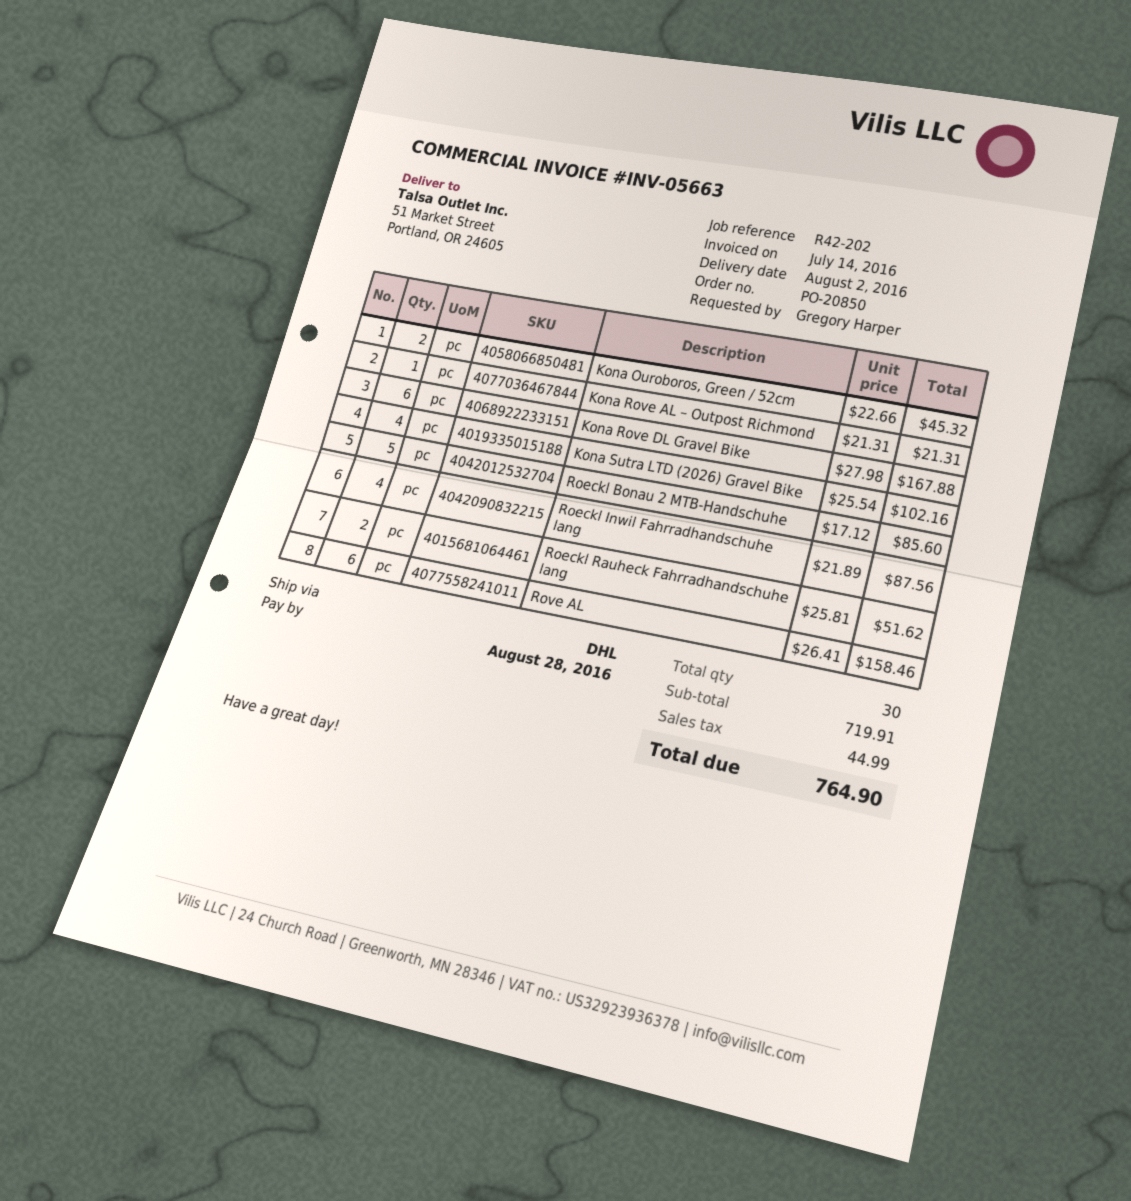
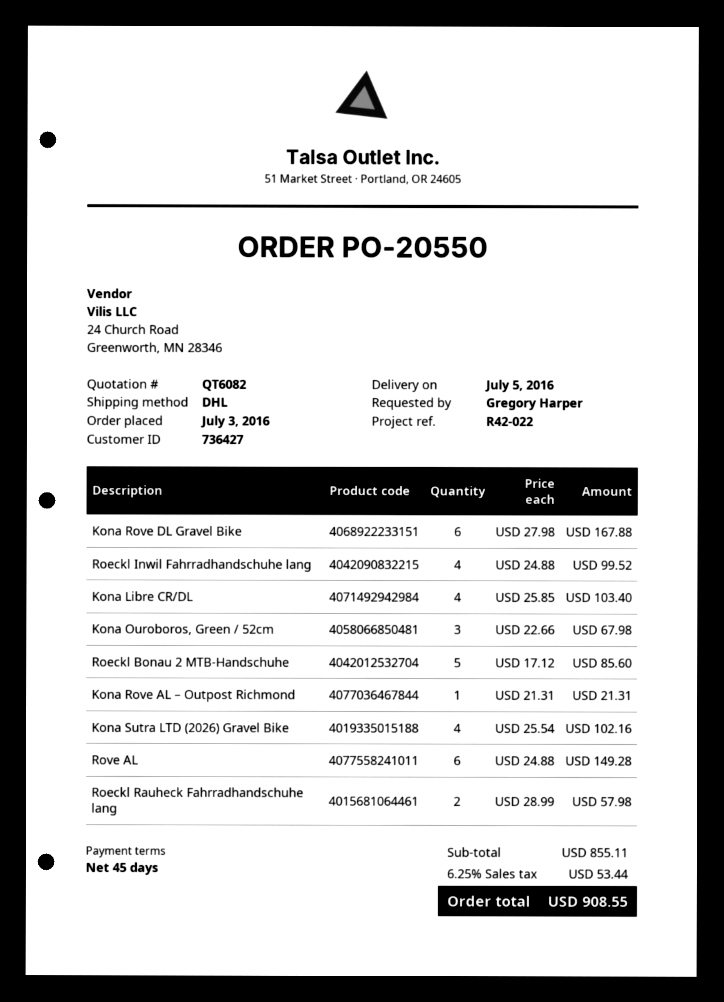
order number: PO-20850 -> PO-20550
delivery date: 2016-08-02 -> 2016-07-05
reference: R42-202 -> R42-022
Kona Ouroboros, Green / 52cm: 2 x 22.66 = 45.32 -> 3 x 22.66 = 67.98
Roeckl Inwil Fahrradhandschuhe lang: 4 x 21.89 = 87.56 -> 4 x 24.88 = 99.52
Roeckl Rauheck Fahrradhandschuhe lang: 2 x 25.81 = 51.62 -> 2 x 28.99 = 57.98
Rove AL: 6 x 26.41 = 158.46 -> 6 x 24.88 = 149.28
Kona Libre CR/DL: none -> 4 x 25.85 = 103.40
subtotal: 719.91 -> 855.11
tax: 44.99 -> 53.44
total: 764.90 -> 908.55

